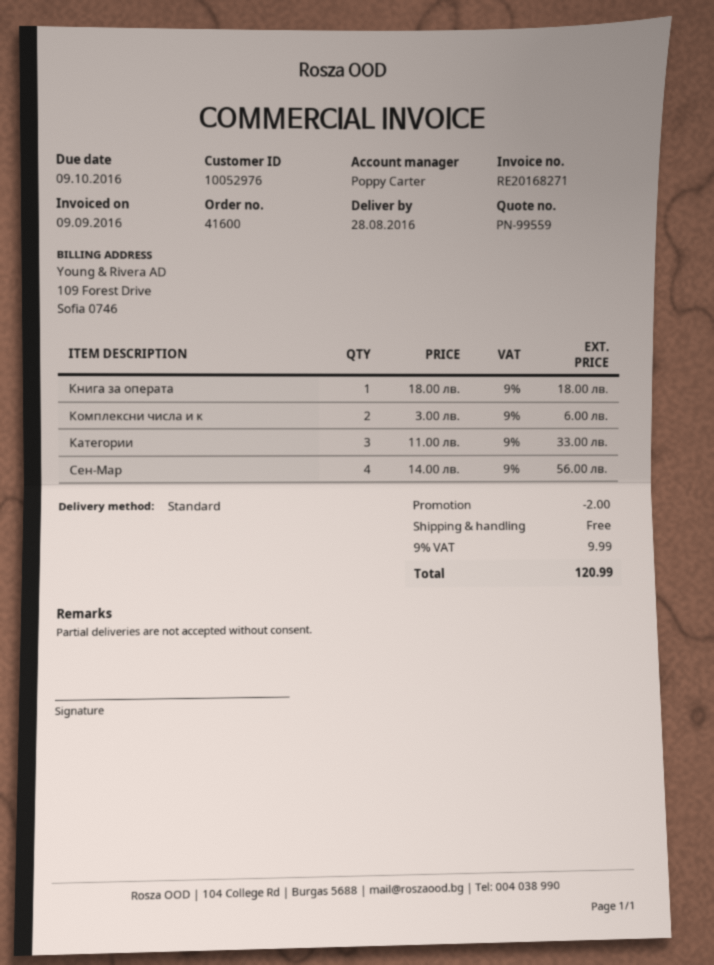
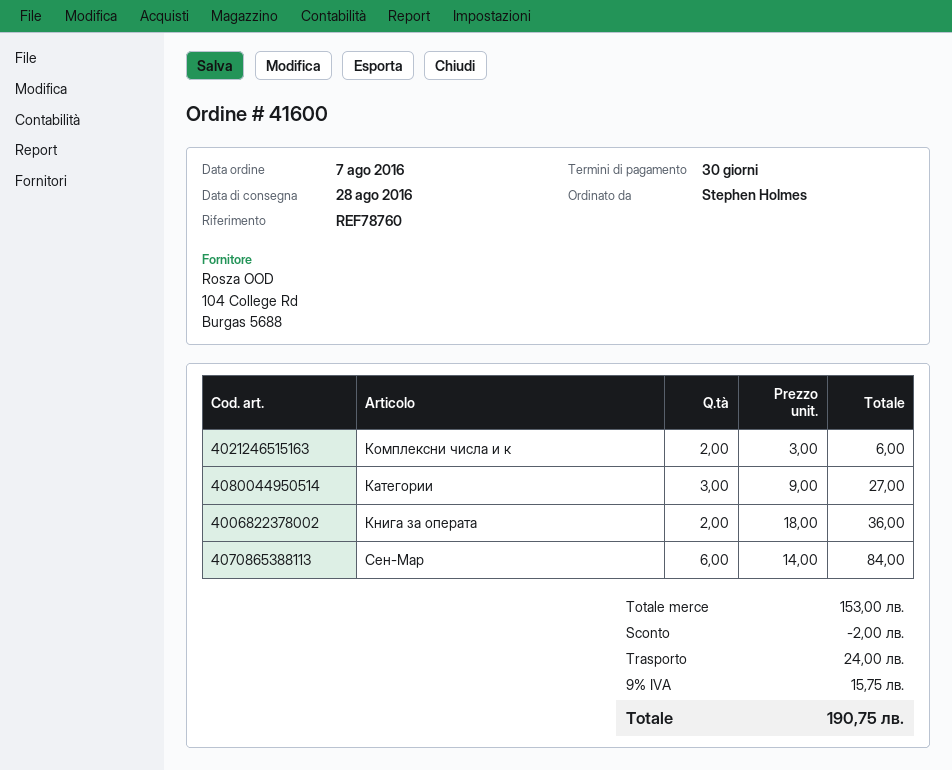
Книга за операта: 1 x 18.00 = 18.00 -> 2 x 18.00 = 36.00
Категории: 3 x 11.00 = 33.00 -> 3 x 9.00 = 27.00
Сен-Мар: 4 x 14.00 = 56.00 -> 6 x 14.00 = 84.00
shipping: 0.00 -> 24.00
tax: 9% = 9.99 -> 9% = 15.75
total: 120.99 -> 190.75

